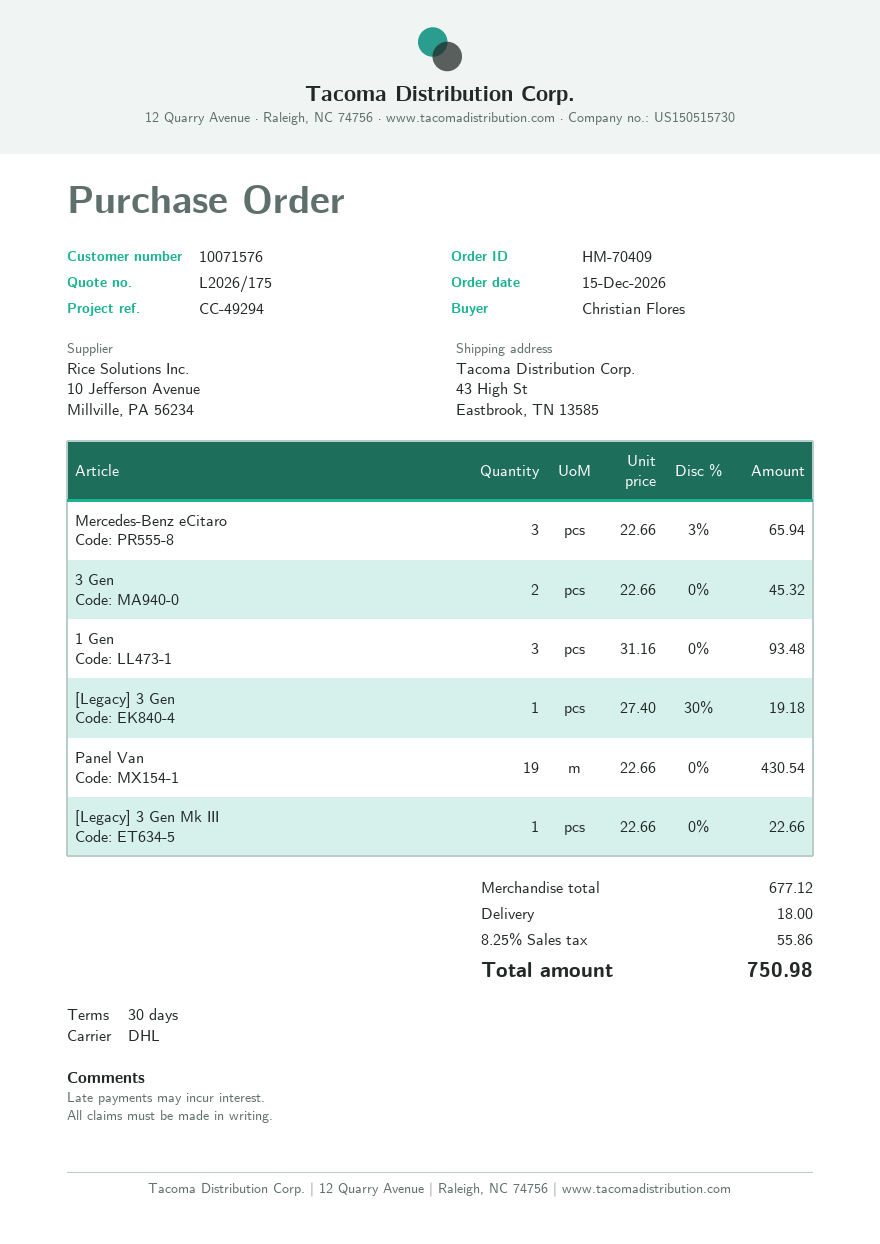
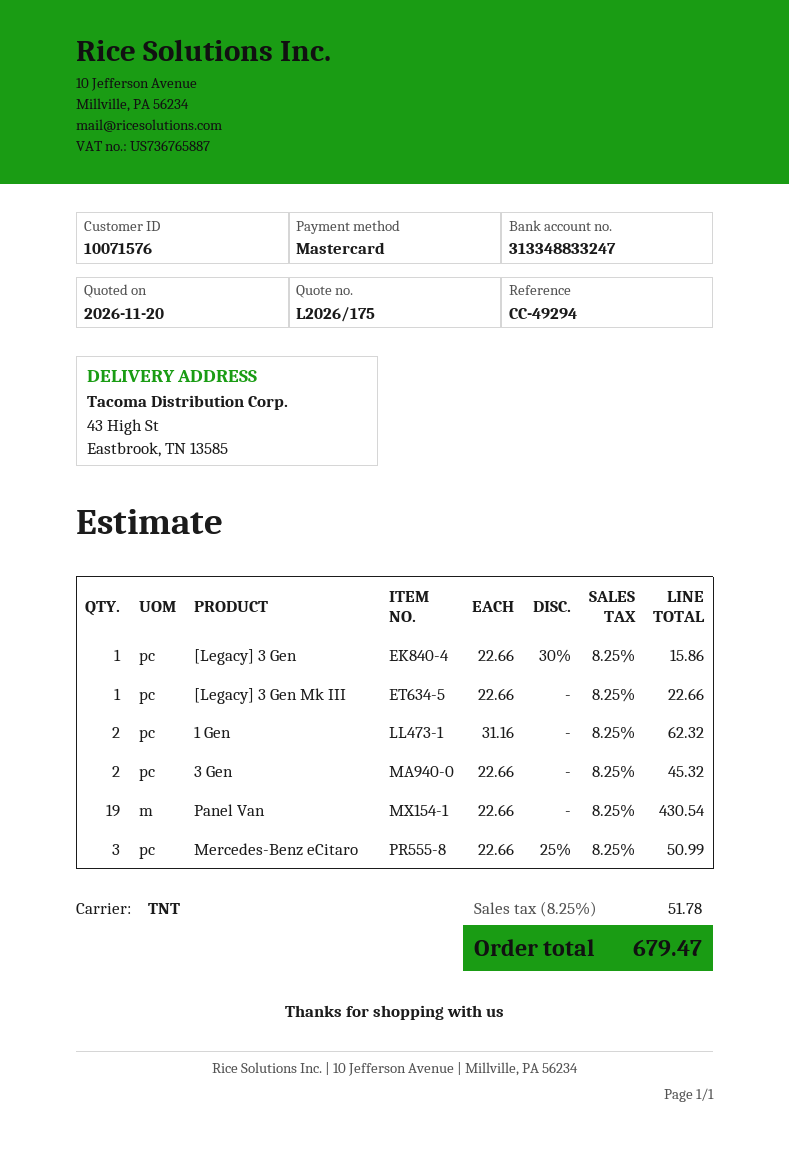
shipping method: DHL -> TNT
Mercedes-Benz eCitaro: 3 x 22.66 - 3% = 65.94 -> 3 x 22.66 - 25% = 50.99
1 Gen: 3 x 31.16 = 93.48 -> 2 x 31.16 = 62.32
[Legacy] 3 Gen: 1 x 27.40 - 30% = 19.18 -> 1 x 22.66 - 30% = 15.86
shipping: 18.00 -> none
tax: 8.25% = 55.86 -> 8.25% = 51.78
total: 750.98 -> 679.47

